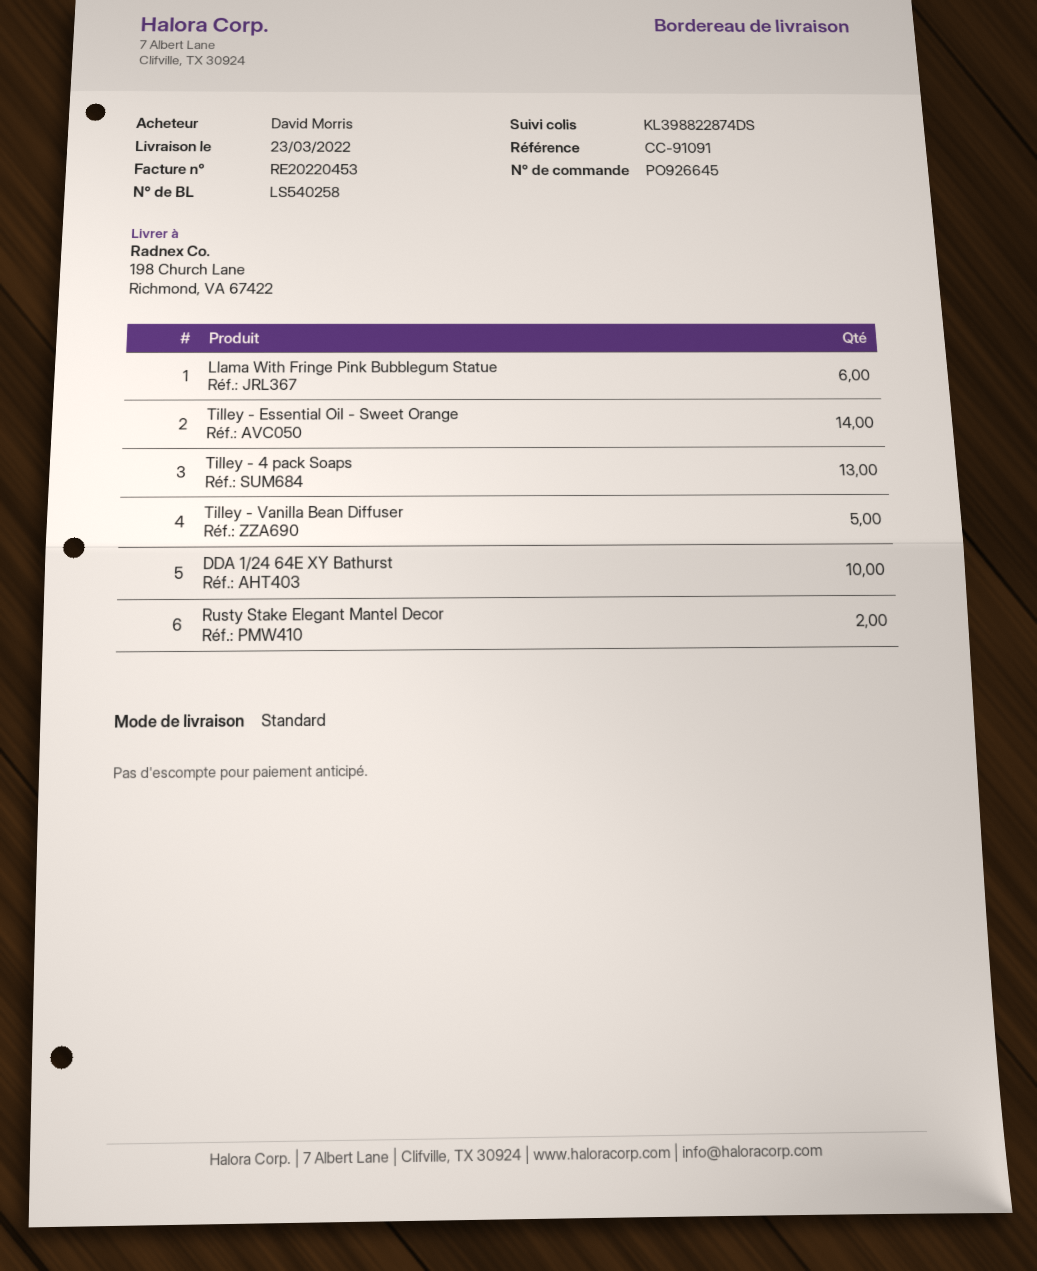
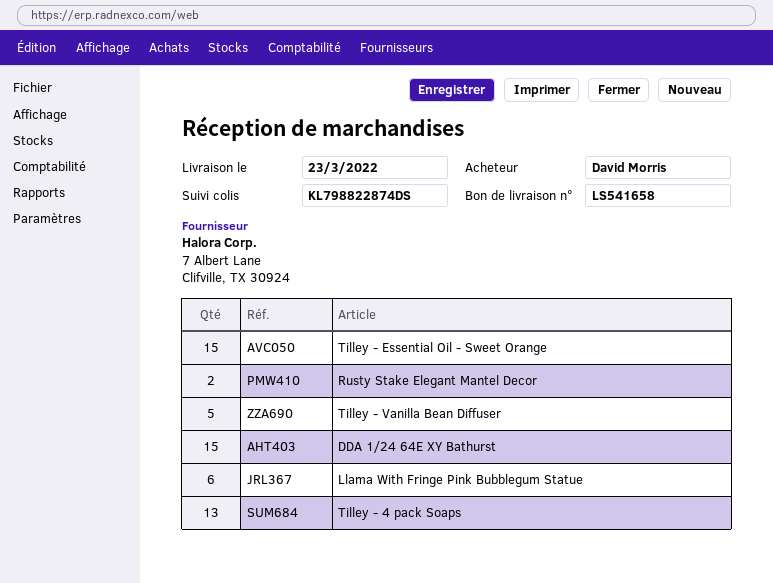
delivery note number: LS540258 -> LS541658
tracking number: KL398822874DS -> KL798822874DS
Tilley - Essential Oil - Sweet Orange: 14 -> 15
DDA 1/24 64E XY Bathurst: 10 -> 15

